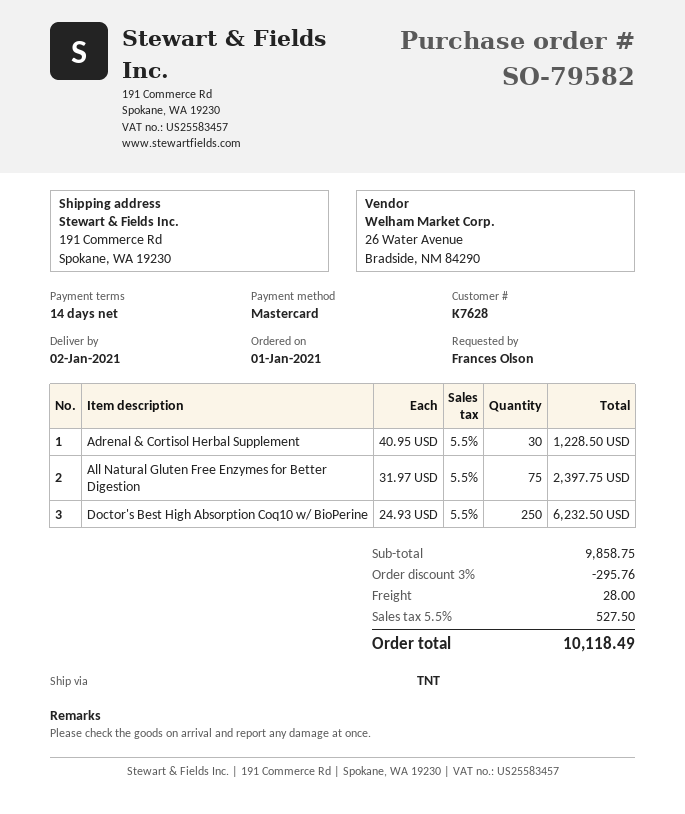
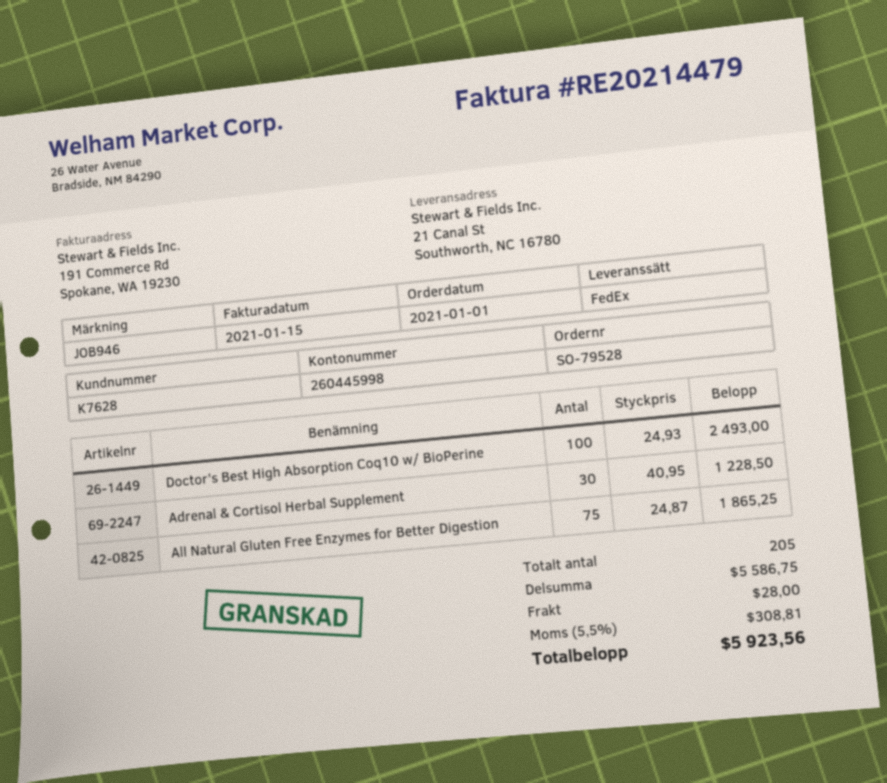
order number: SO-79582 -> SO-79528
shipping method: TNT -> FedEx
ship to: 191 Commerce Rd, Spokane, WA 19230 -> 21 Canal St, Southworth, NC 16780
All Natural Gluten Free Enzymes for Better Digestion: 75 x 31.97 = 2397.75 -> 75 x 24.87 = 1865.25
Doctor's Best High Absorption Coq10 w/ BioPerine: 250 x 24.93 = 6232.50 -> 100 x 24.93 = 2493.00
subtotal: 9858.75 -> 5586.75
discount: 3% = 295.76 -> none
tax: 5.5% = 527.50 -> 5.5% = 308.81
total: 10118.49 -> 5923.56

